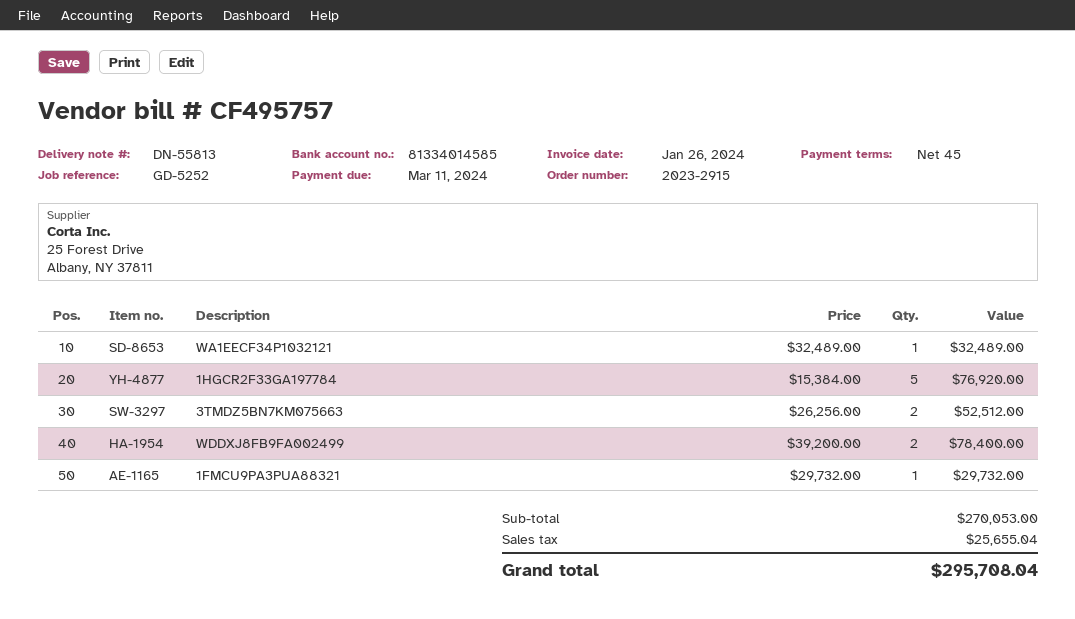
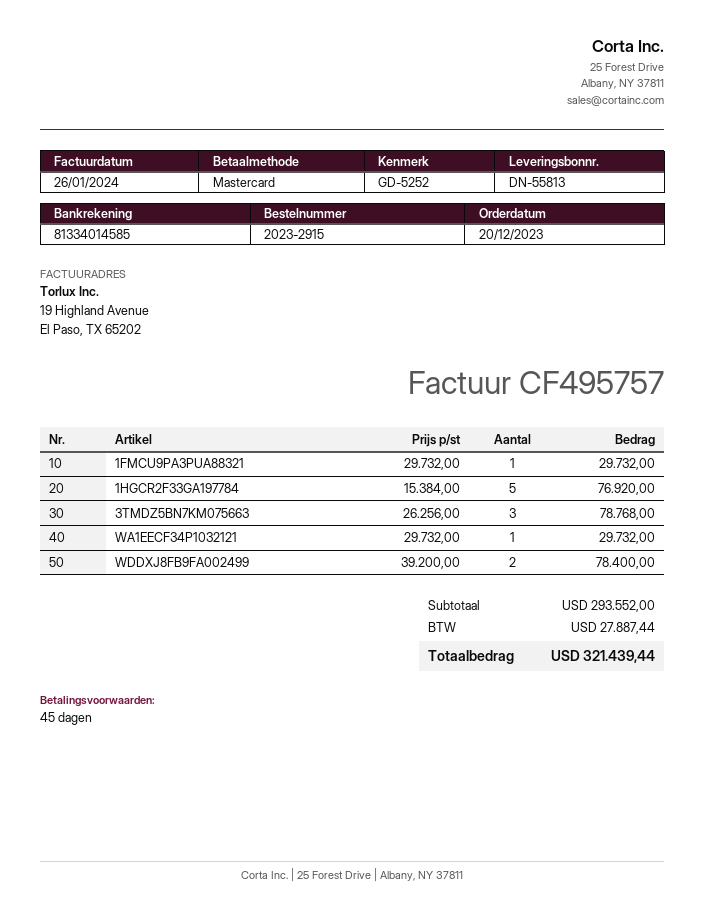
WA1EECF34P1032121: 1 x 32489.00 = 32489.00 -> 1 x 29732.00 = 29732.00
3TMDZ5BN7KM075663: 2 x 26256.00 = 52512.00 -> 3 x 26256.00 = 78768.00
subtotal: 270053.00 -> 293552.00
tax: 25655.04 -> 27887.44
total: 295708.04 -> 321439.44

